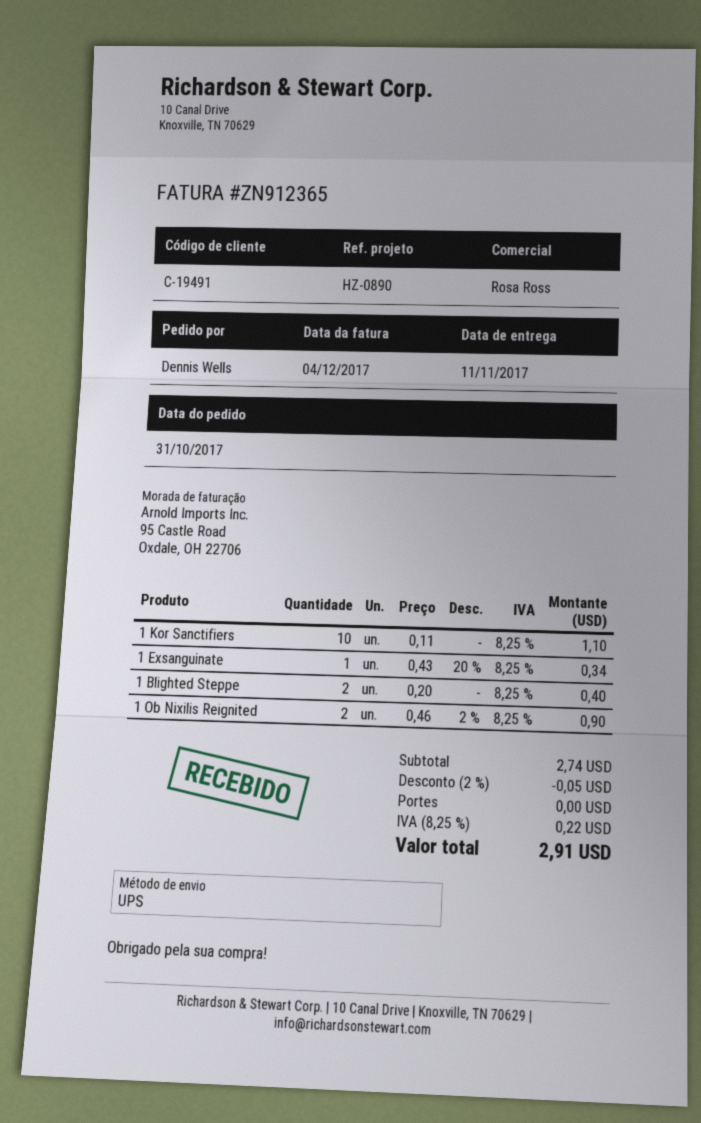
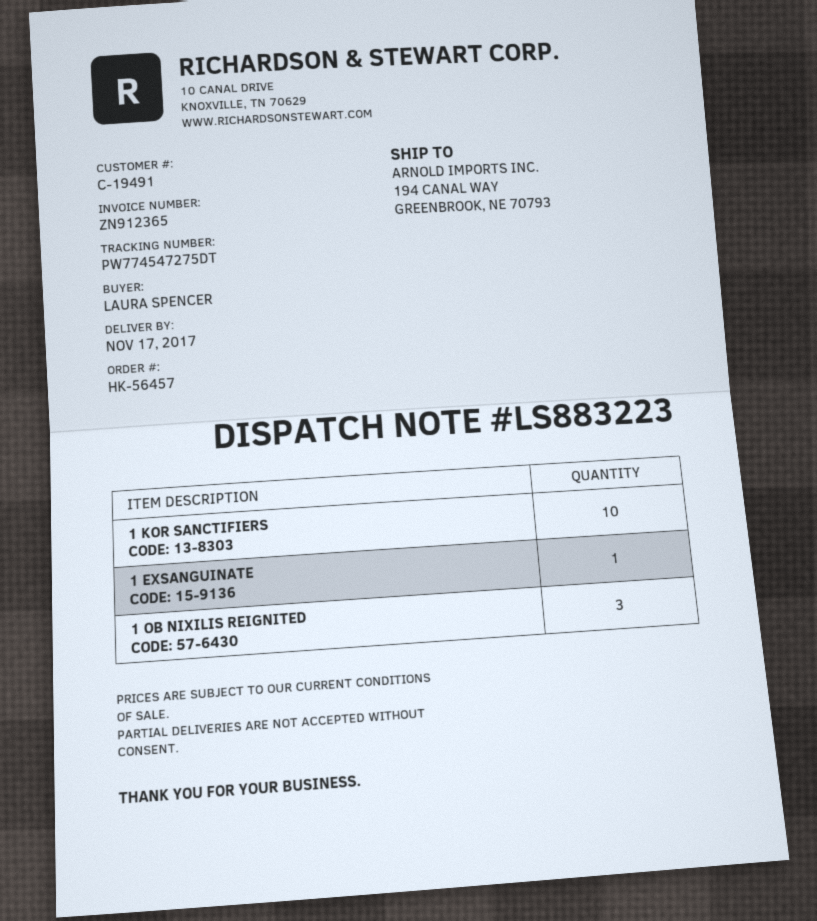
delivery date: 2017-11-11 -> 2017-11-17
ordered by: Dennis Wells -> LAURA SPENCER
1 Blighted Steppe: 2 -> none
1 Ob Nixilis Reignited: 2 -> 3

